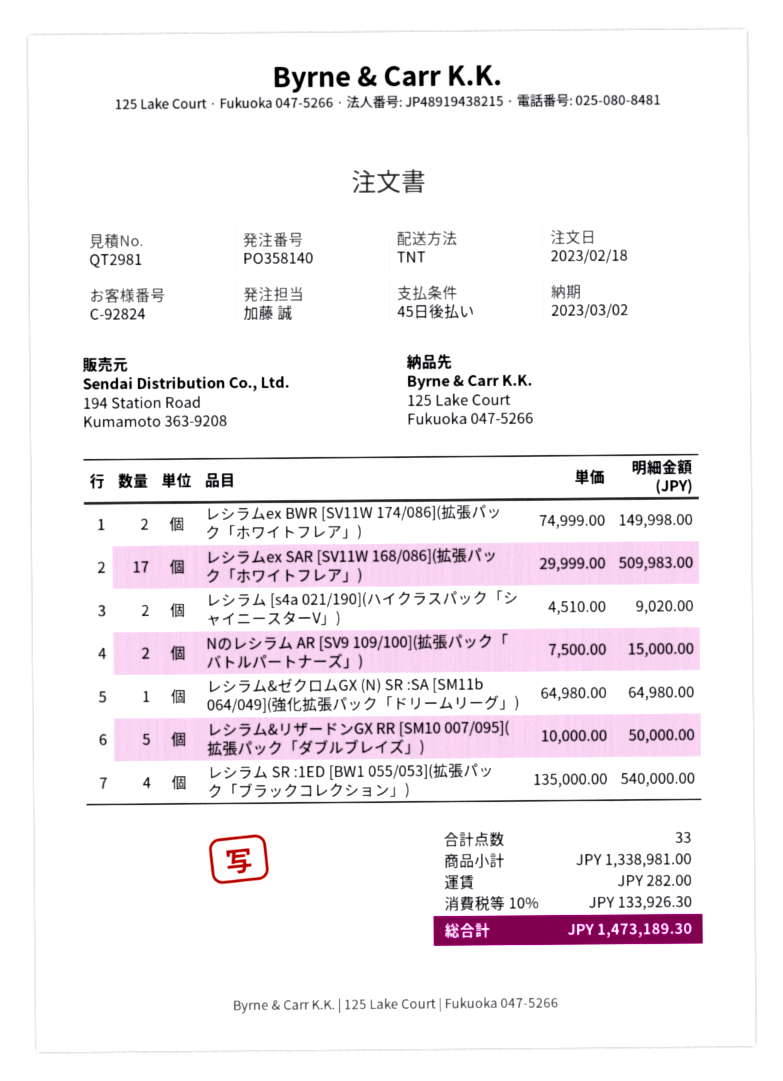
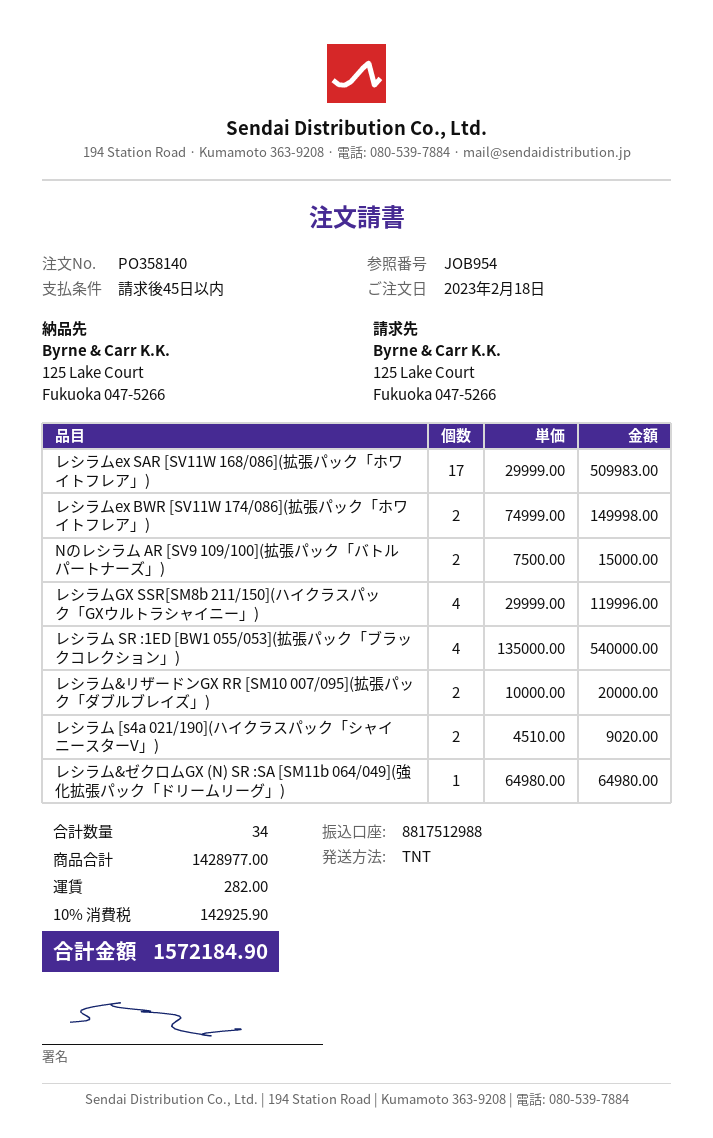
レシラム&リザードンGX RR [SM10 007/095](拡張パック「ダブルブレイズ」): 5 x 10000.00 = 50000.00 -> 2 x 10000.00 = 20000.00
レシラムGX SSR[SM8b 211/150](ハイクラスパック「GXウルトラシャイニー」): none -> 4 x 29999.00 = 119996.00
total quantity: 33 -> 34
subtotal: 1338981.00 -> 1428977.00
tax: 10% = 133926.30 -> 10% = 142925.90
total: 1473189.30 -> 1572184.90

